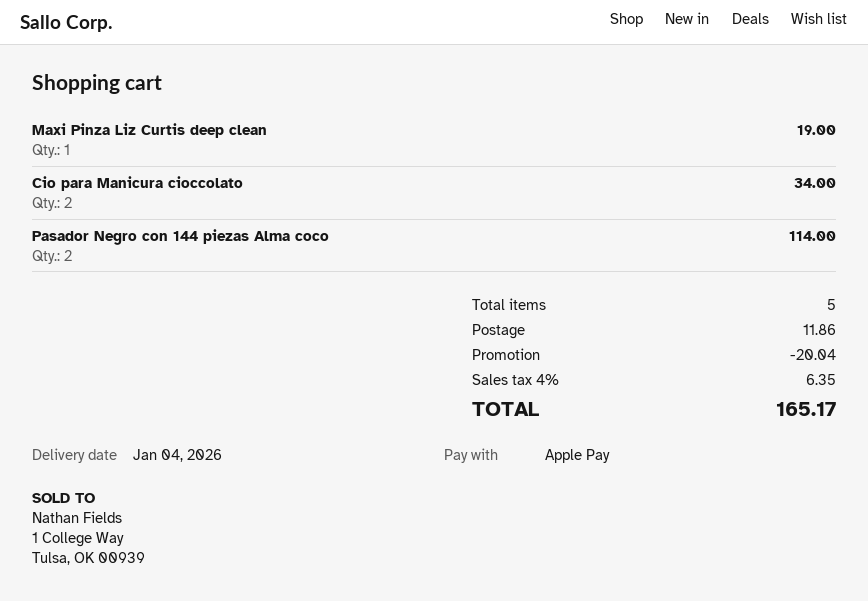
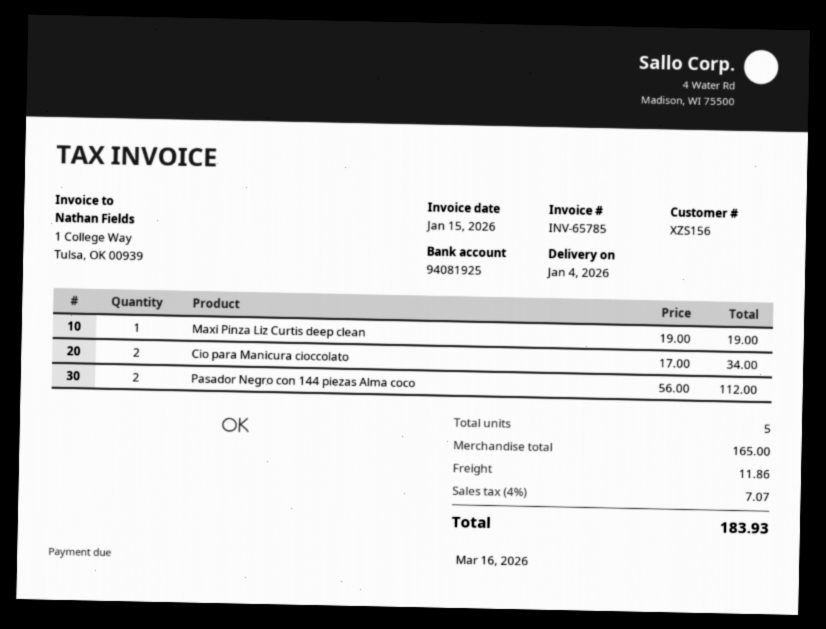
Pasador Negro con 144 piezas Alma coco: 2 for 114.00 -> 2 for 112.00
discount: 20.04 -> none
tax: 4% = 6.35 -> 4% = 7.07
total: 165.17 -> 183.93

